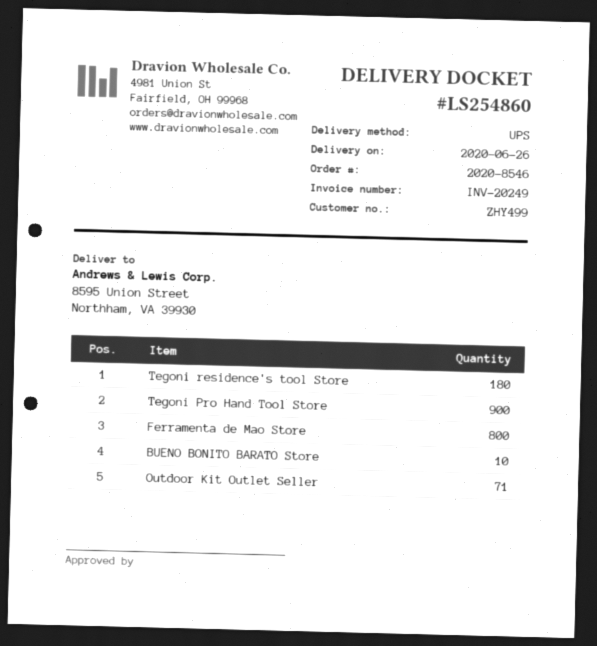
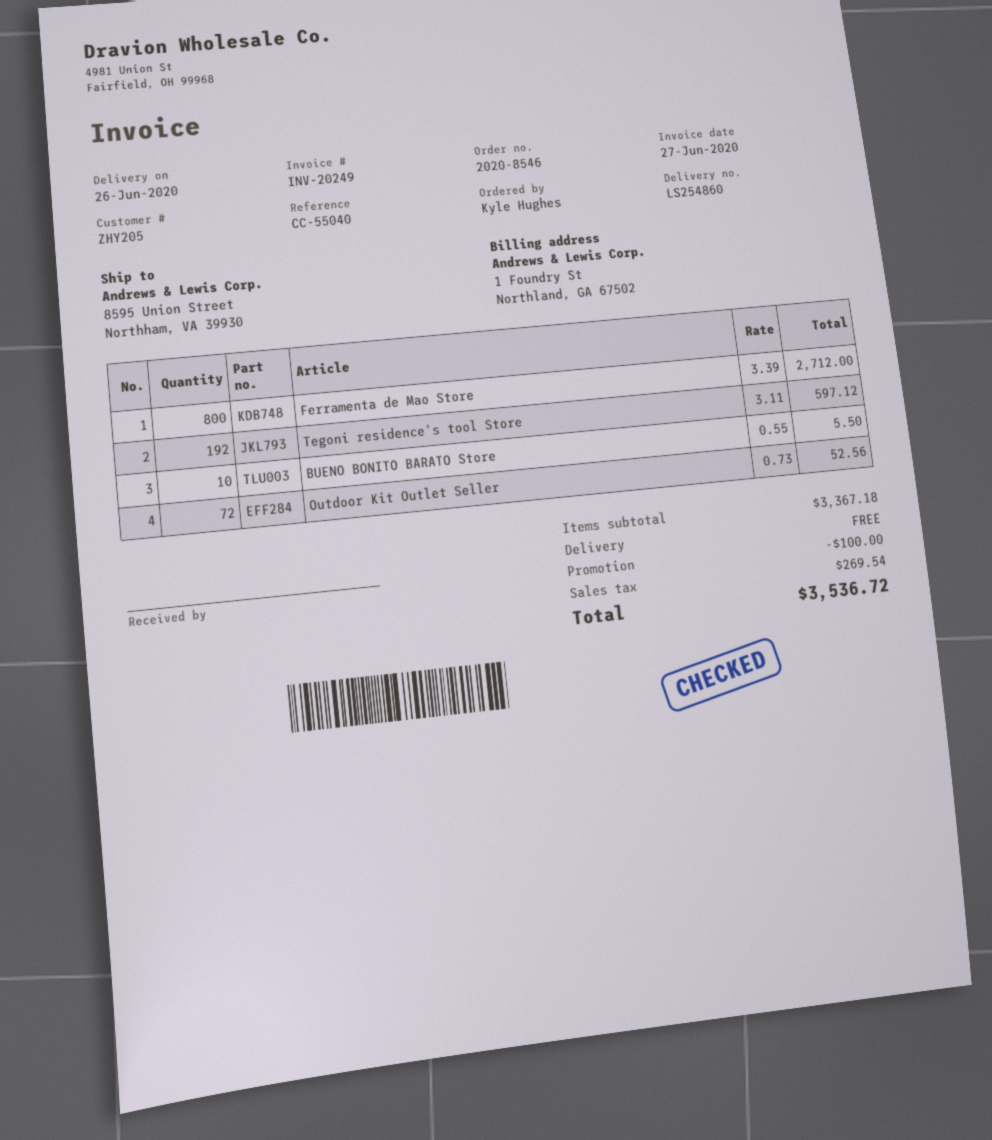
customer number: ZHY499 -> ZHY205
Tegoni residence's tool Store: 180 -> 192
Tegoni Pro Hand Tool Store: 900 -> none
Outdoor Kit Outlet Seller: 71 -> 72

